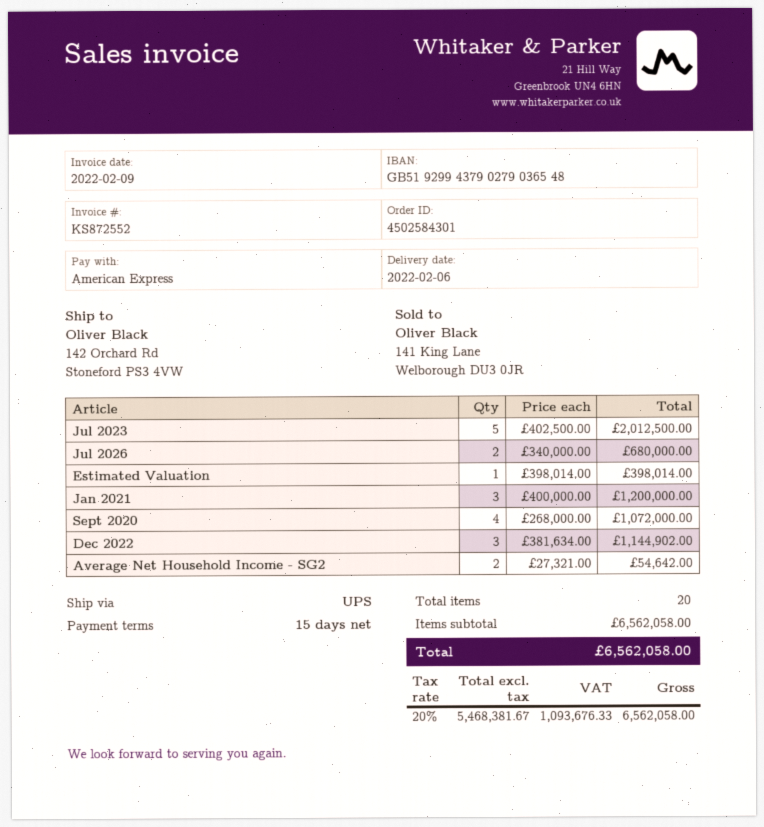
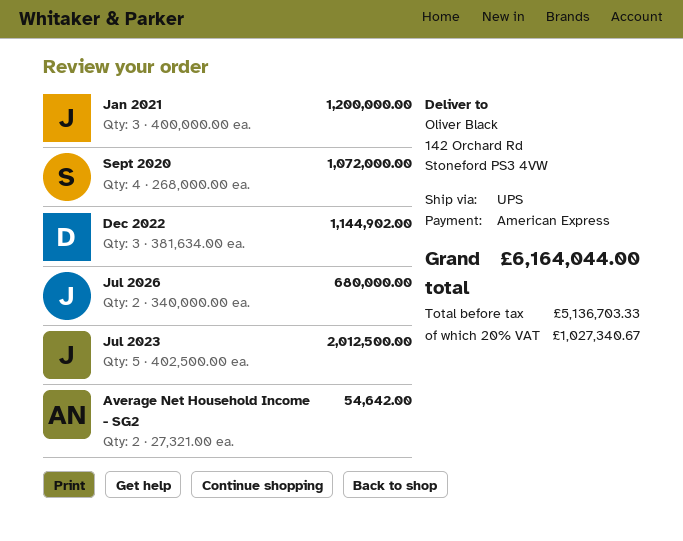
Estimated Valuation: 1 x 398014.00 = 398014.00 -> none
net: 5468381.67 -> 5136703.33
tax: 20% = 1093676.33 -> 20% = 1027340.67
total: 6562058.00 -> 6164044.00

